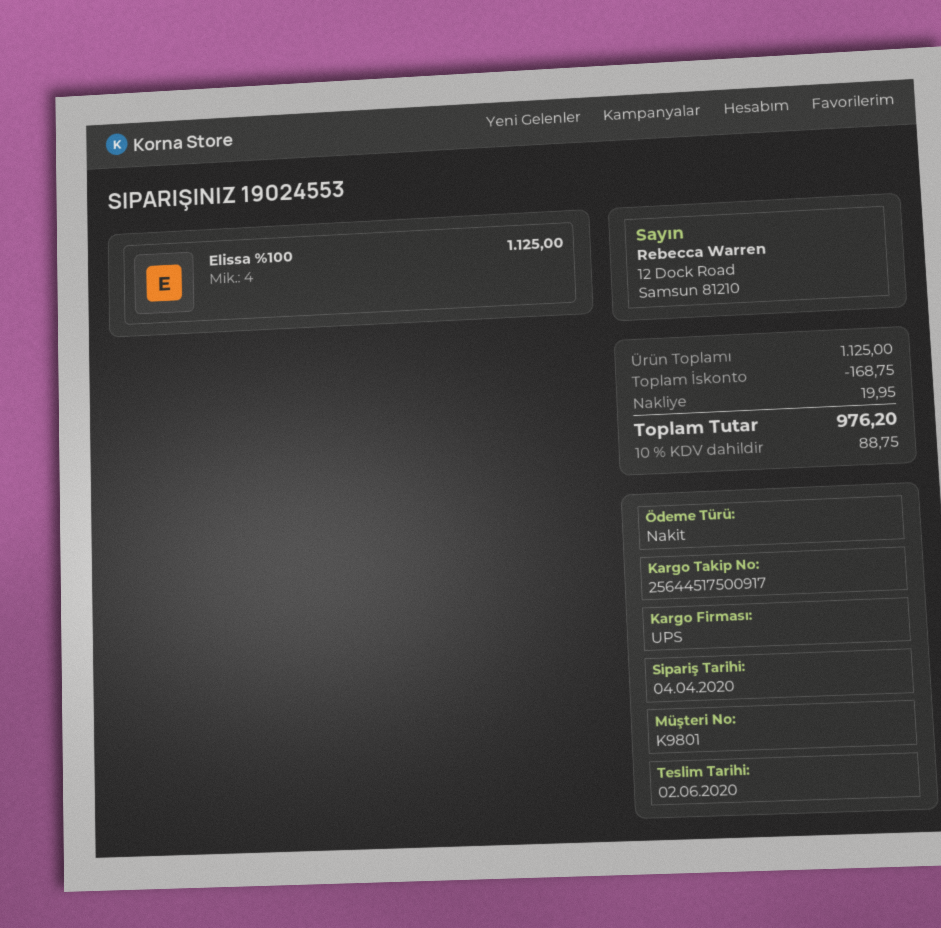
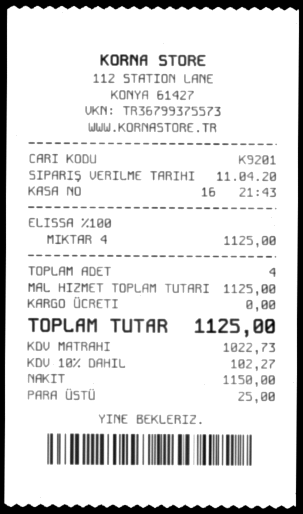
order date: 2020-04-04 -> 2020-04-11
customer number: K9801 -> K9201
discount: 168.75 -> none
shipping: 19.95 -> 0.00
tax: 10% = 88.75 -> 10% = 102.27
total: 976.20 -> 1125.00

